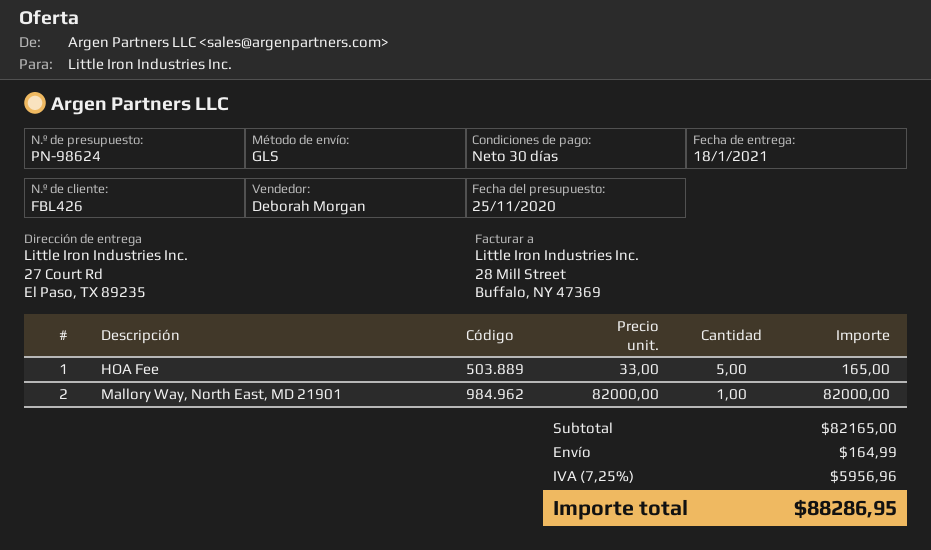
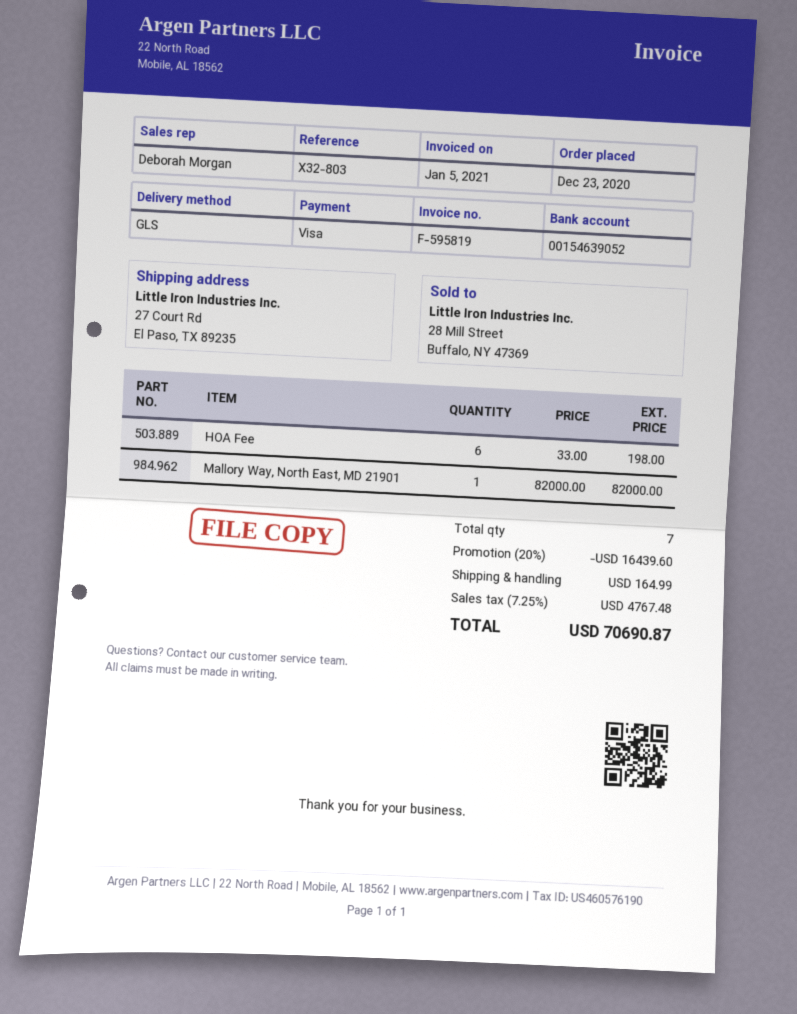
HOA Fee: 5 x 33.00 = 165.00 -> 6 x 33.00 = 198.00
discount: none -> 20% = 16439.60
tax: 7.25% = 5956.96 -> 7.25% = 4767.48
total: 88286.95 -> 70690.87

